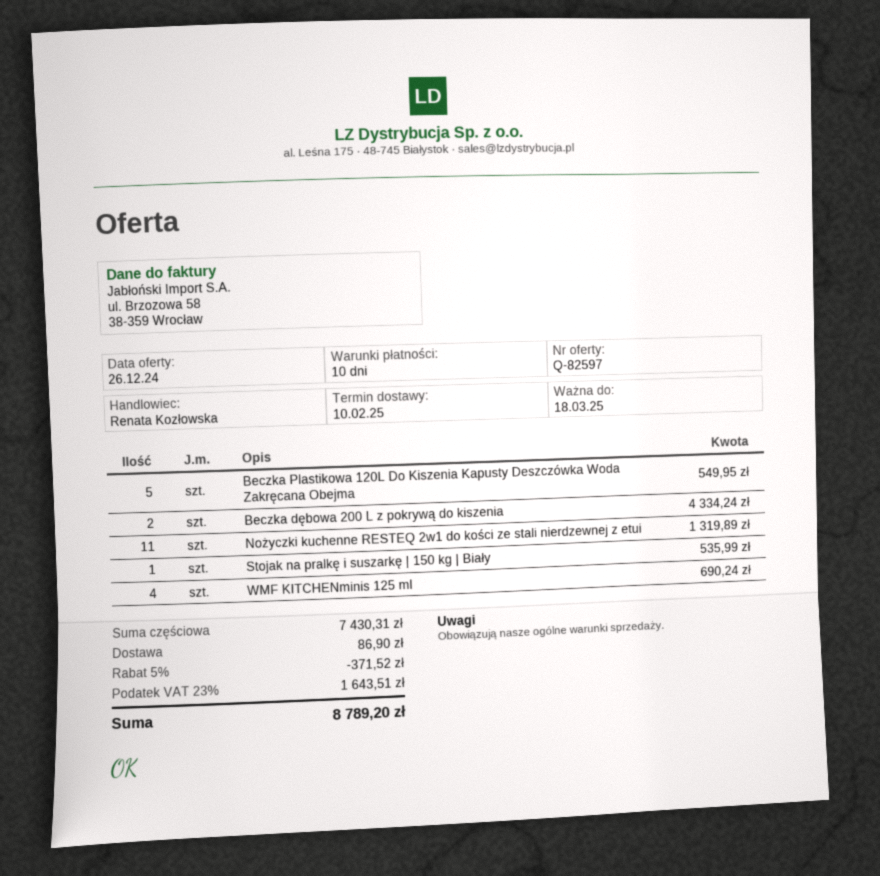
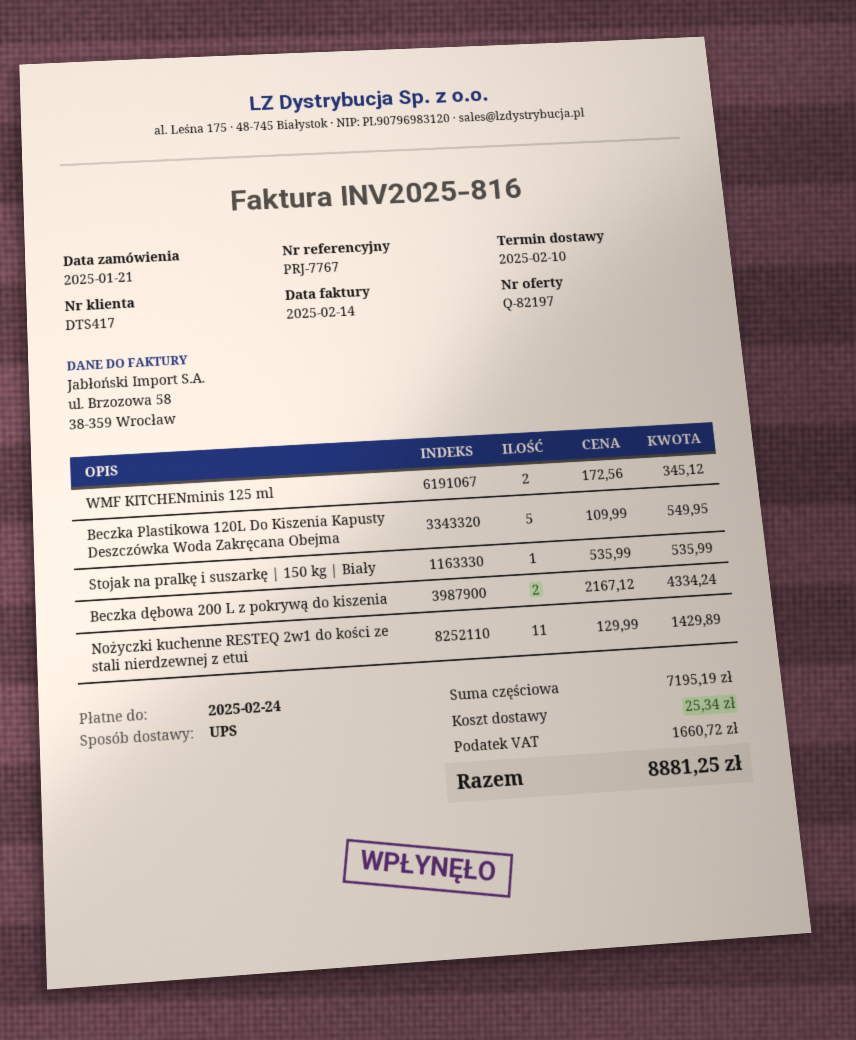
quote number: Q-82597 -> Q-82197
Nożyczki kuchenne RESTEQ 2w1 do kości ze stali nierdzewnej z etui: 11 for 1319.89 -> 11 for 1429.89
WMF KITCHENminis 125 ml: 4 for 690.24 -> 2 for 345.12
subtotal: 7430.31 -> 7195.19
discount: 5% = 371.52 -> none
shipping: 86.90 -> 25.34
tax: 1643.51 -> 1660.72
total: 8789.20 -> 8881.25

